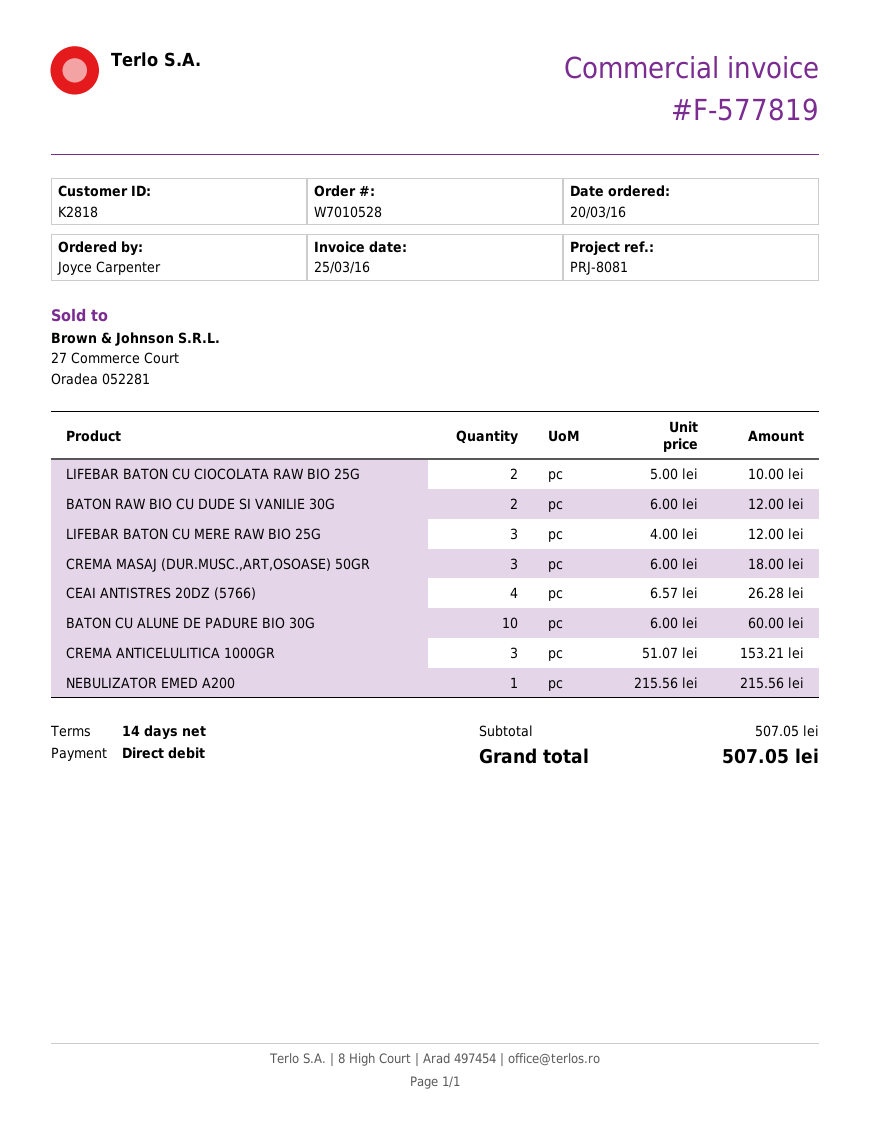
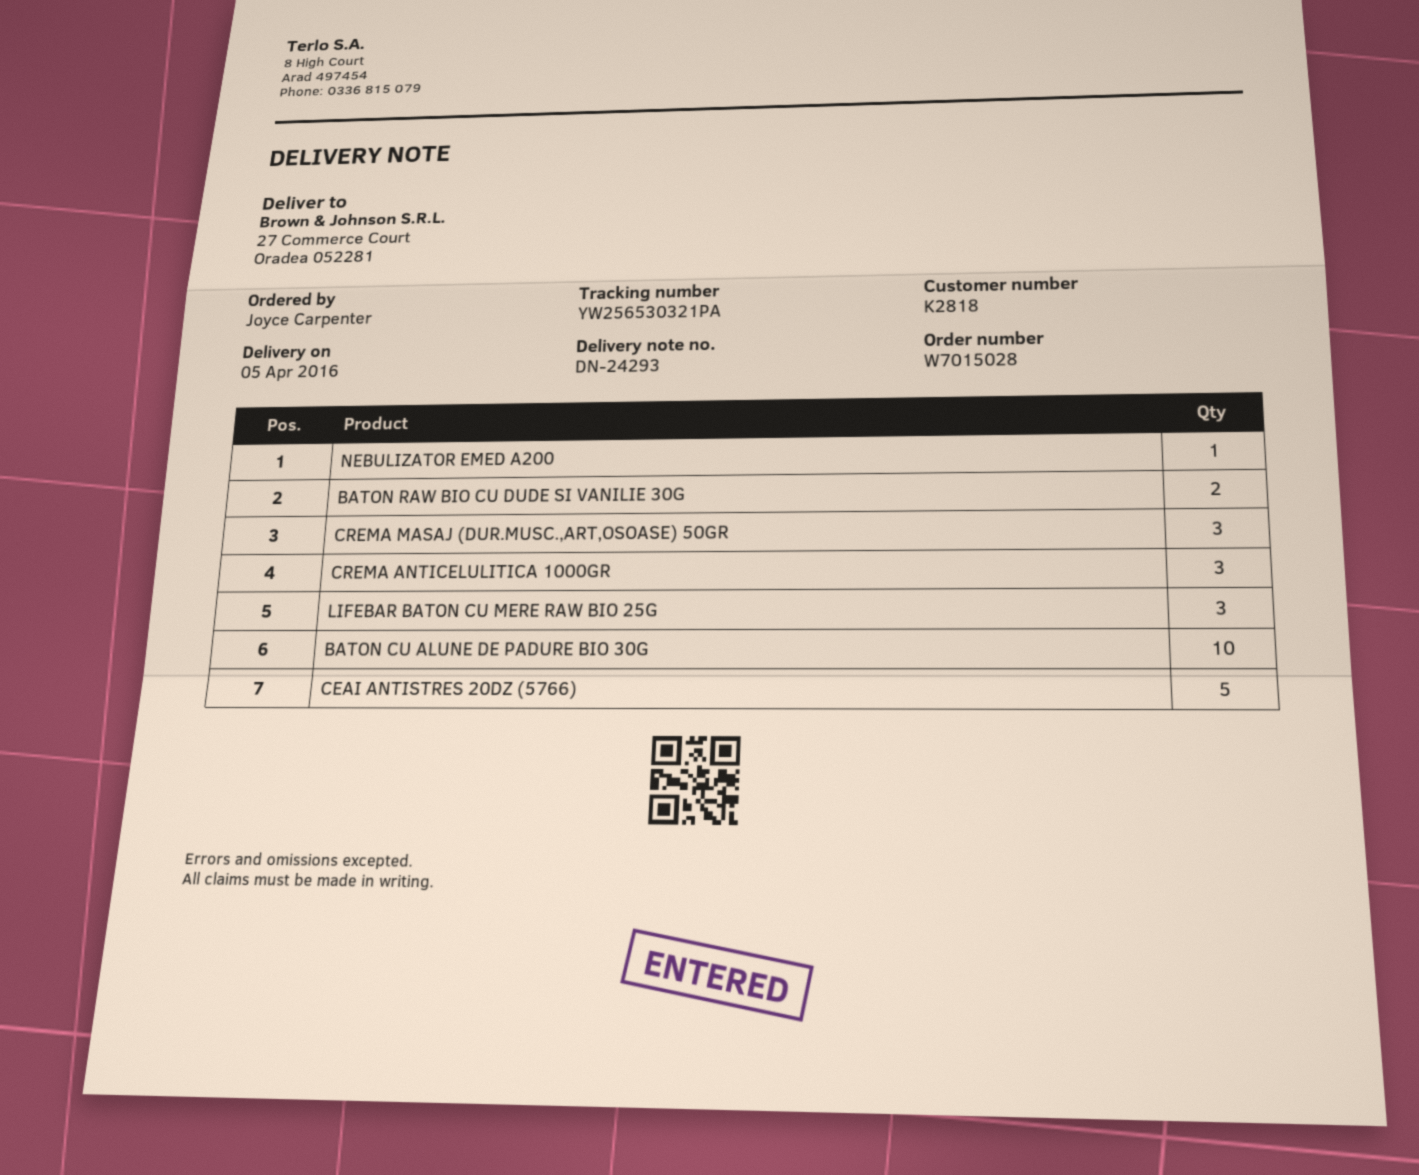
order number: W7010528 -> W7015028
LIFEBAR BATON CU CIOCOLATA RAW BIO 25G: 2 -> none
CEAI ANTISTRES 20DZ (5766): 4 -> 5

